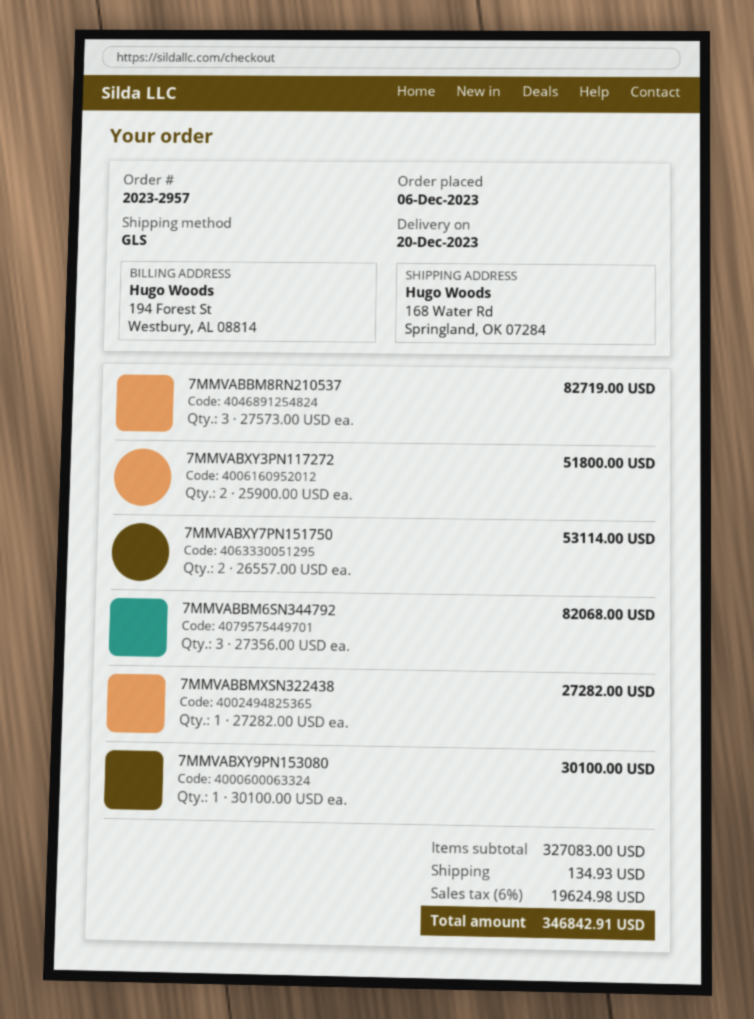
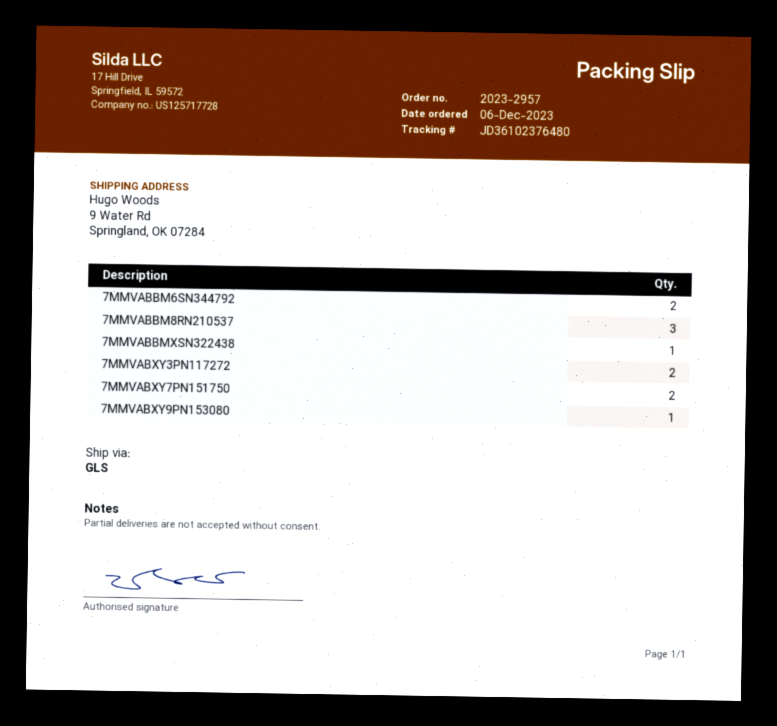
ship to: 168 Water Rd, Springland, OK 07284 -> 9 Water Rd, Springland, OK 07284
7MMVABBM6SN344792: 3 -> 2

